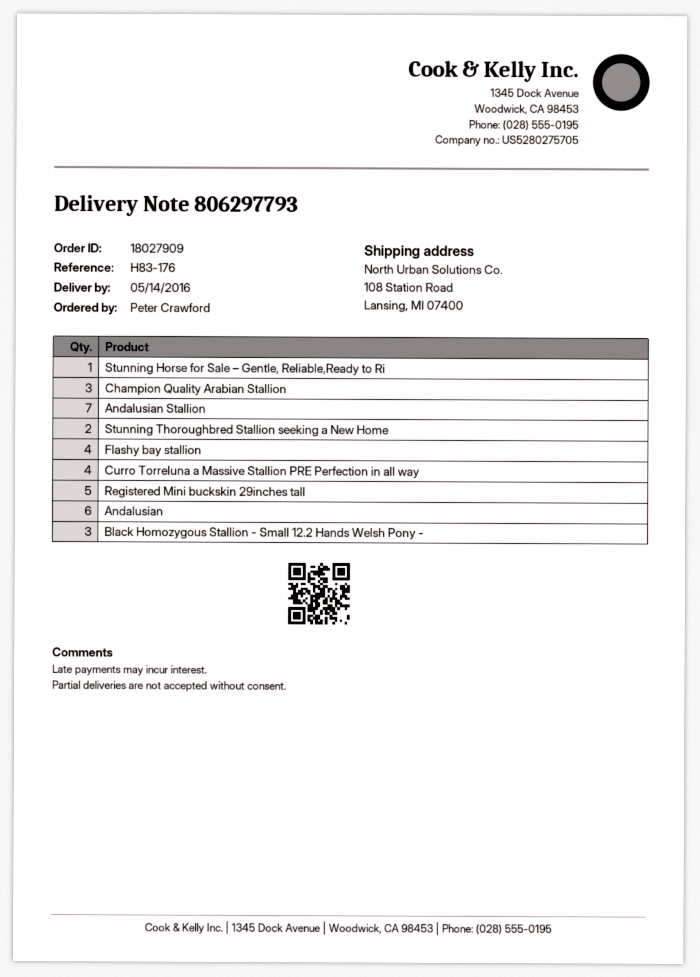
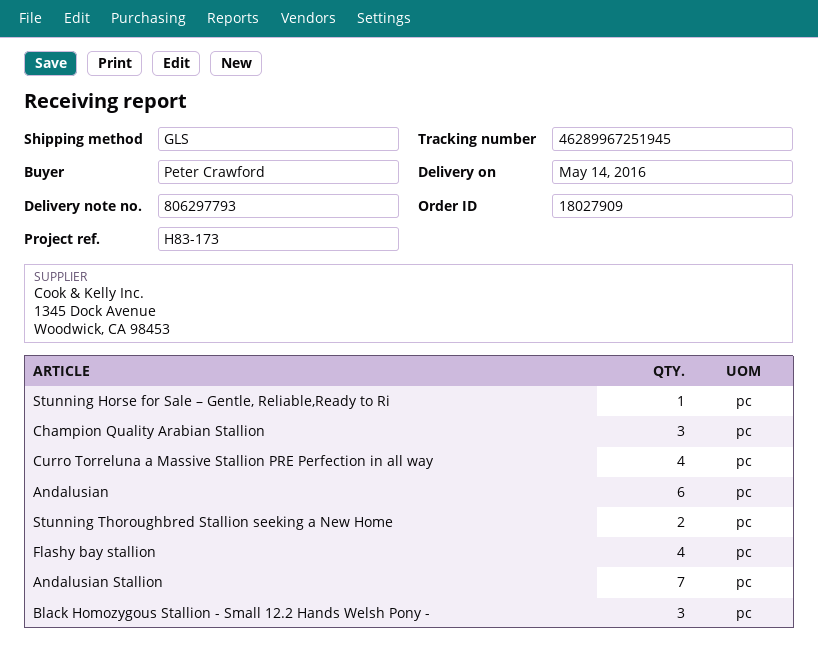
reference: H83-176 -> H83-173
Registered Mini buckskin 29inches tall: 5 -> none

